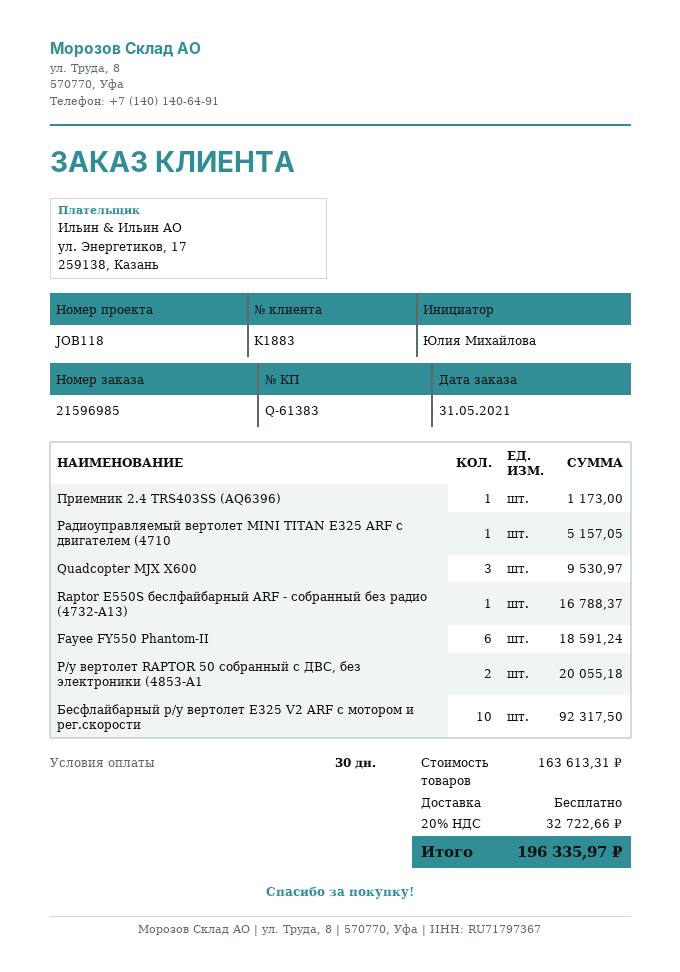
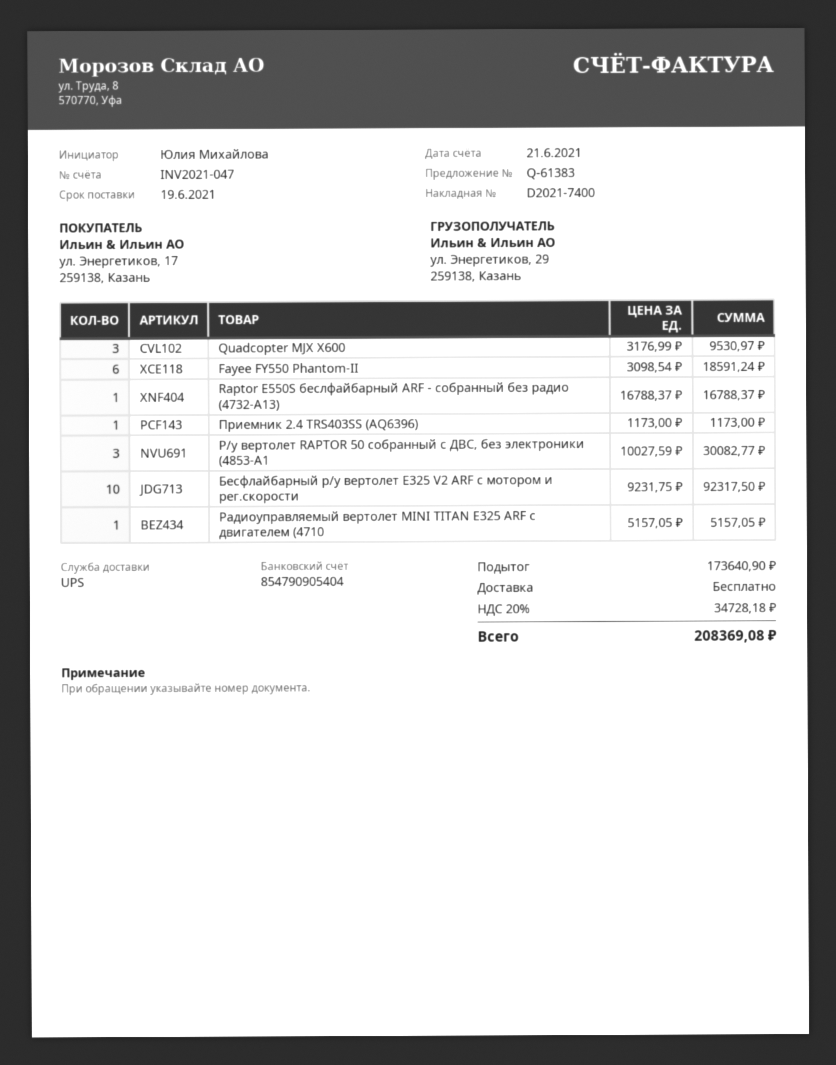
Р/у вертолет RAPTOR 50 собранный с ДВС, без электроники (4853-A1: 2 for 20055.18 -> 3 for 30082.77
subtotal: 163613.31 -> 173640.90
tax: 20% = 32722.66 -> 20% = 34728.18
total: 196335.97 -> 208369.08

